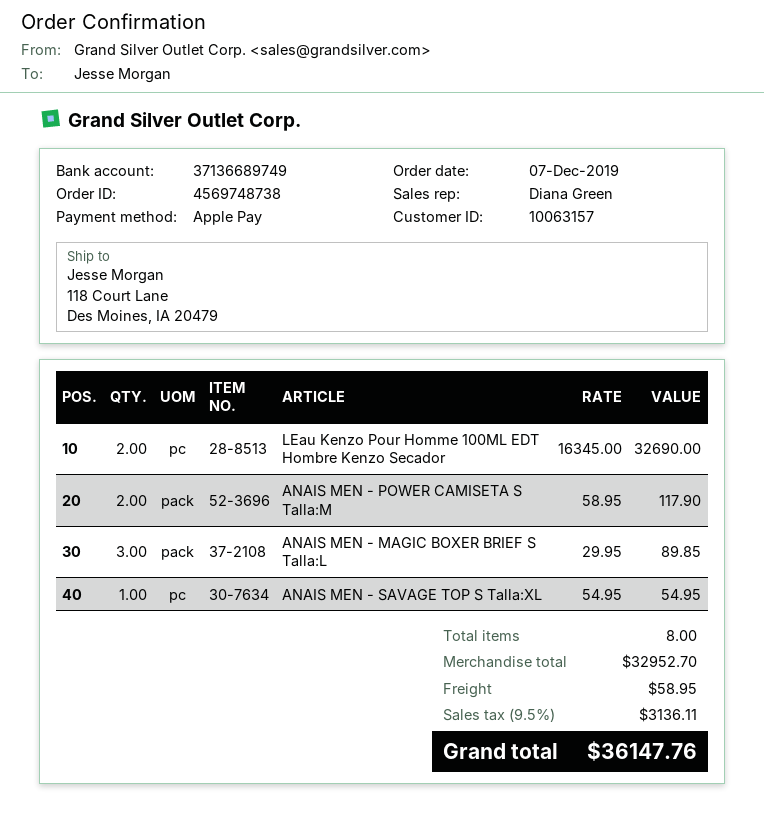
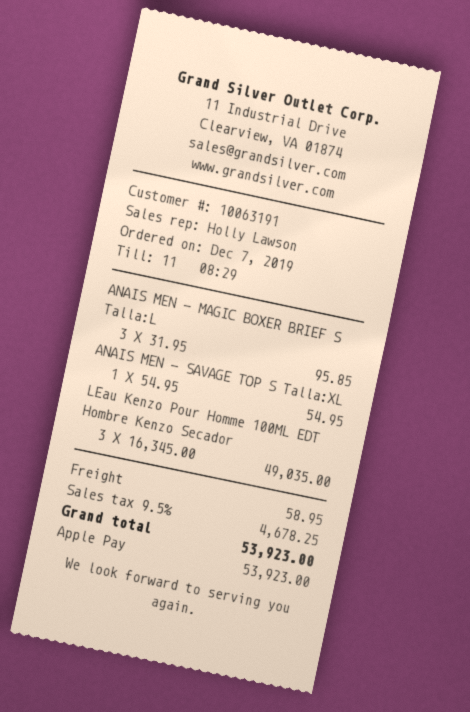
customer number: 10063157 -> 10063191
sales rep: Diana Green -> Holly Lawson
LEau Kenzo Pour Homme 100ML EDT Hombre Kenzo Secador: 2 x 16345.00 = 32690.00 -> 3 x 16345.00 = 49035.00
ANAIS MEN - POWER CAMISETA S Talla:M: 2 x 58.95 = 117.90 -> none
ANAIS MEN - MAGIC BOXER BRIEF S Talla:L: 3 x 29.95 = 89.85 -> 3 x 31.95 = 95.85
tax: 9.5% = 3136.11 -> 9.5% = 4678.25
total: 36147.76 -> 53923.00

